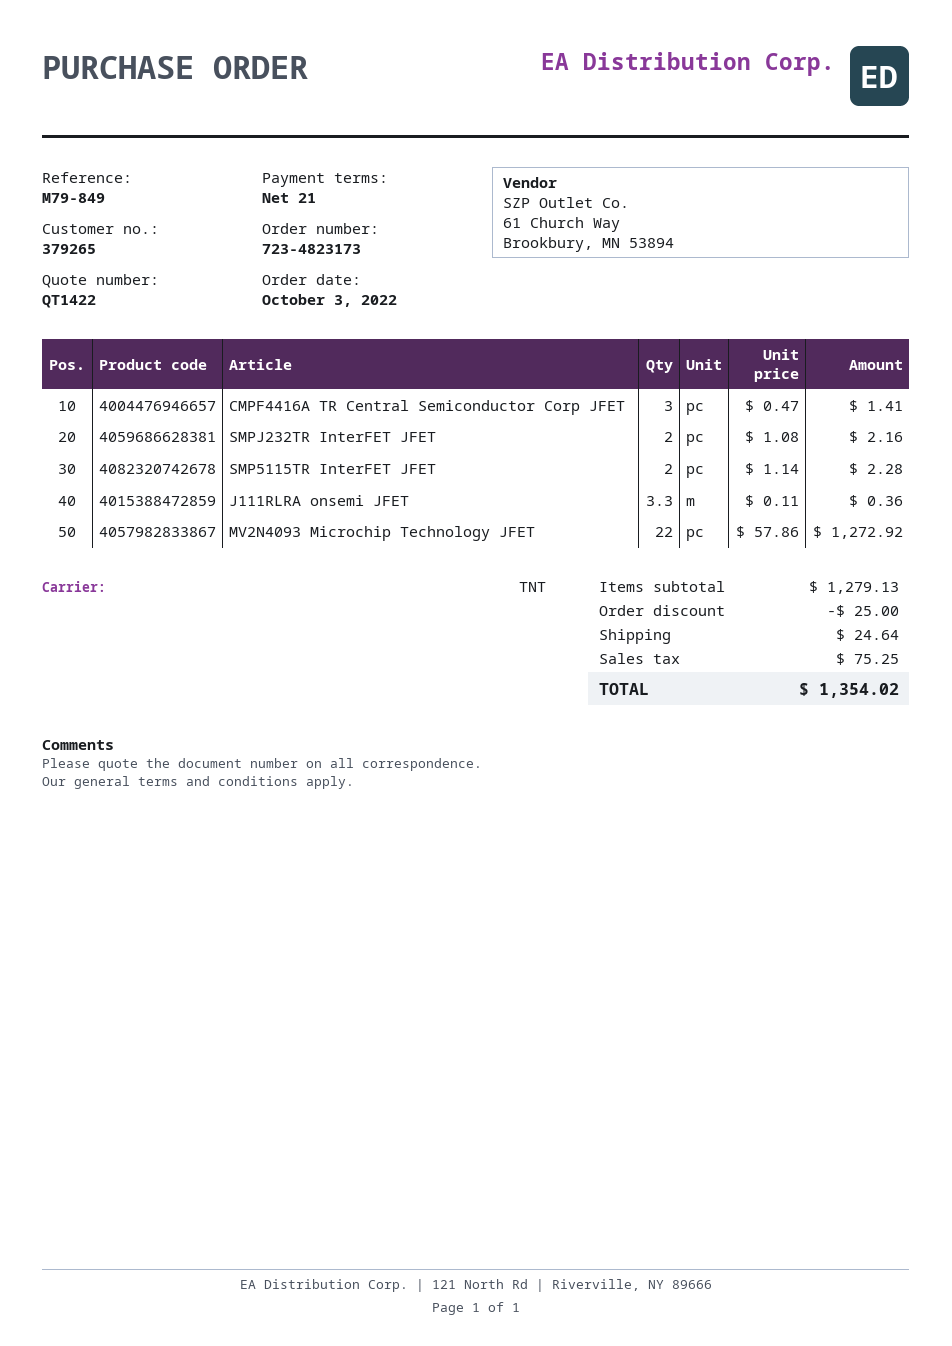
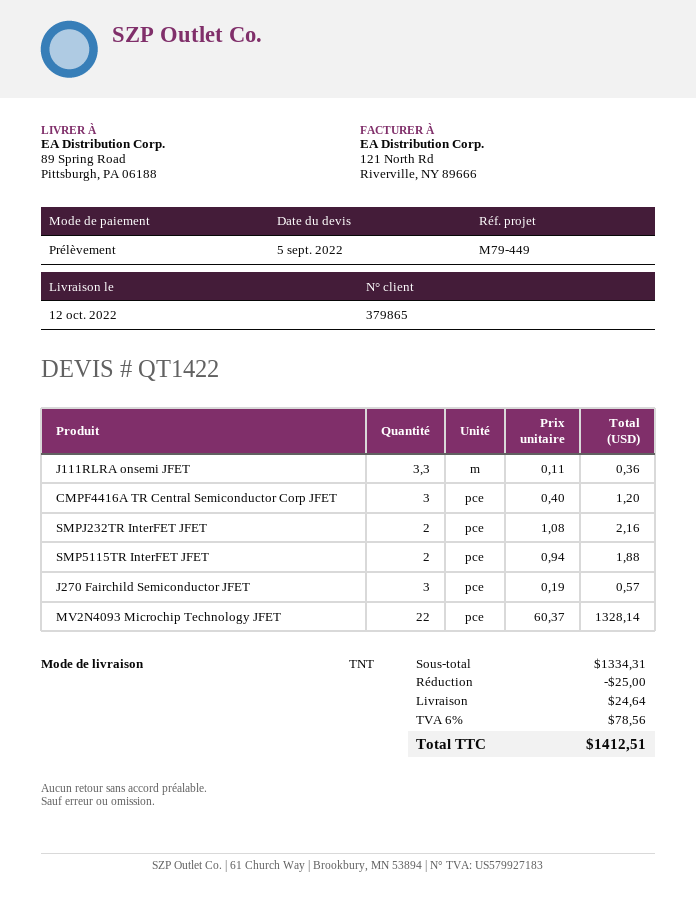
customer number: 379265 -> 379865
reference: M79-849 -> M79-449
CMPF4416A TR Central Semiconductor Corp JFET: 3 x 0.47 = 1.41 -> 3 x 0.40 = 1.20
SMP5115TR InterFET JFET: 2 x 1.14 = 2.28 -> 2 x 0.94 = 1.88
MV2N4093 Microchip Technology JFET: 22 x 57.86 = 1272.92 -> 22 x 60.37 = 1328.14
J270 Fairchild Semiconductor JFET: none -> 3 x 0.19 = 0.57
subtotal: 1279.13 -> 1334.31
tax: 75.25 -> 78.56
total: 1354.02 -> 1412.51

